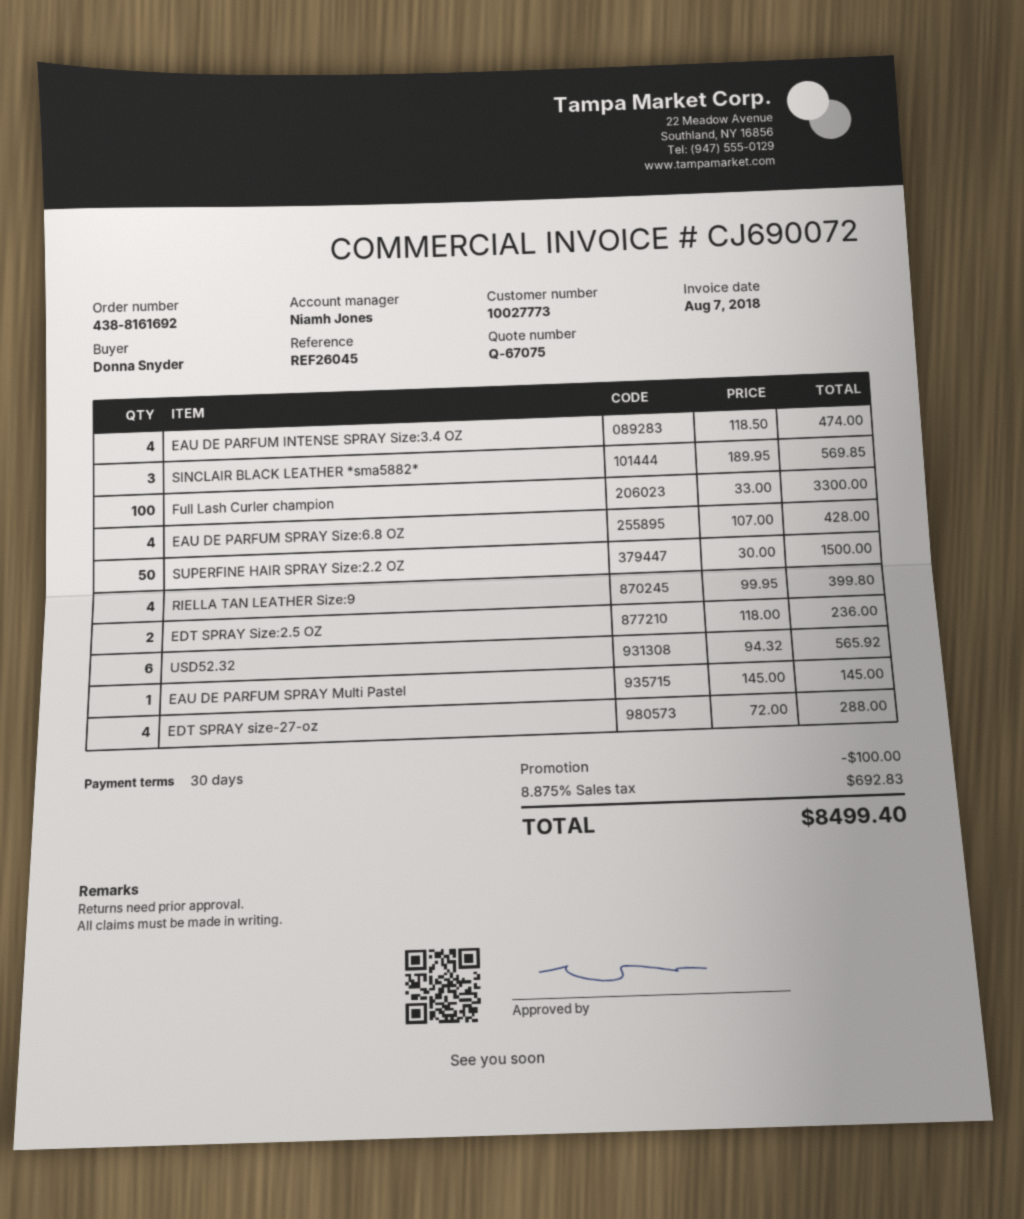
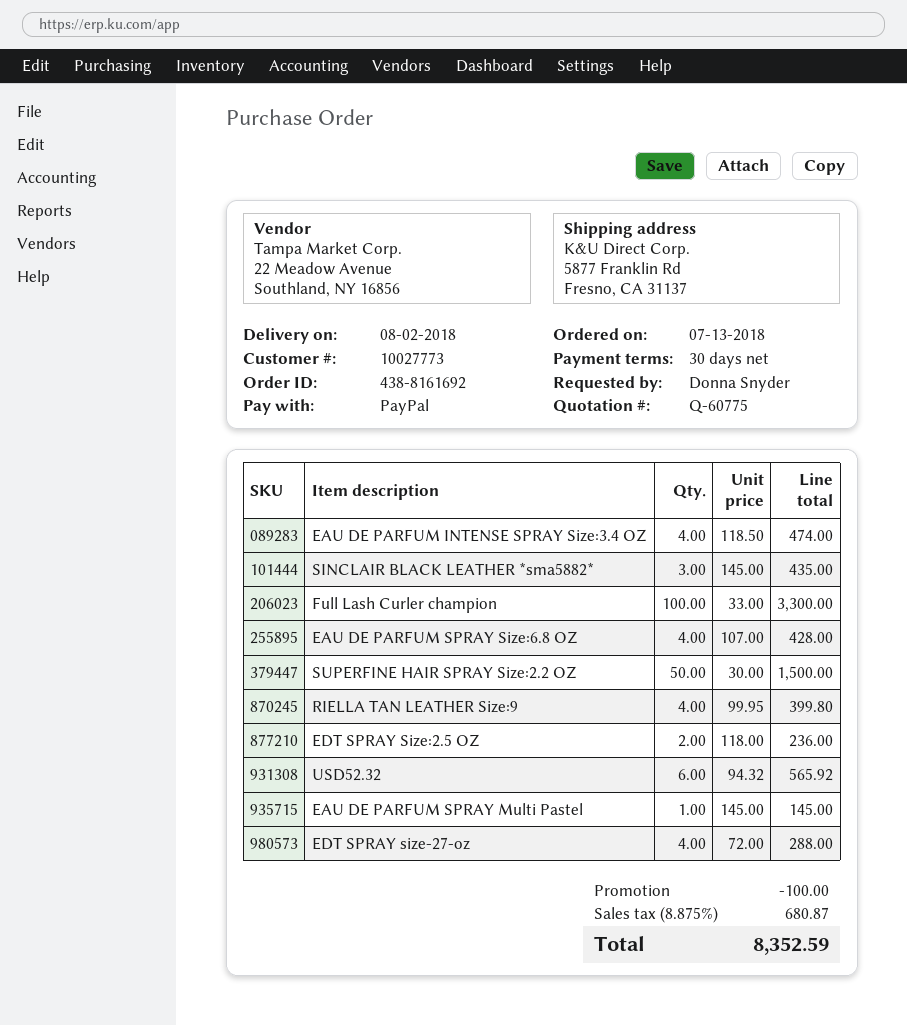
quote number: Q-67075 -> Q-60775
SINCLAIR BLACK LEATHER *sma5882*: 3 x 189.95 = 569.85 -> 3 x 145.00 = 435.00
tax: 8.875% = 692.83 -> 8.875% = 680.87
total: 8499.40 -> 8352.59

